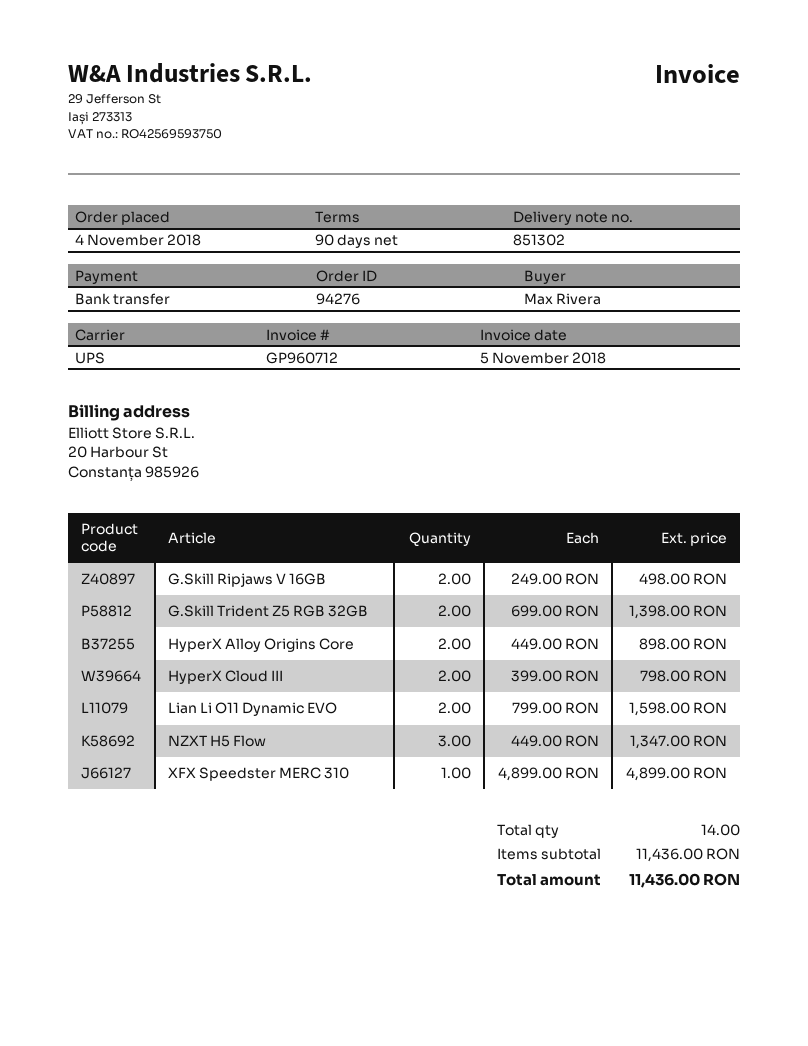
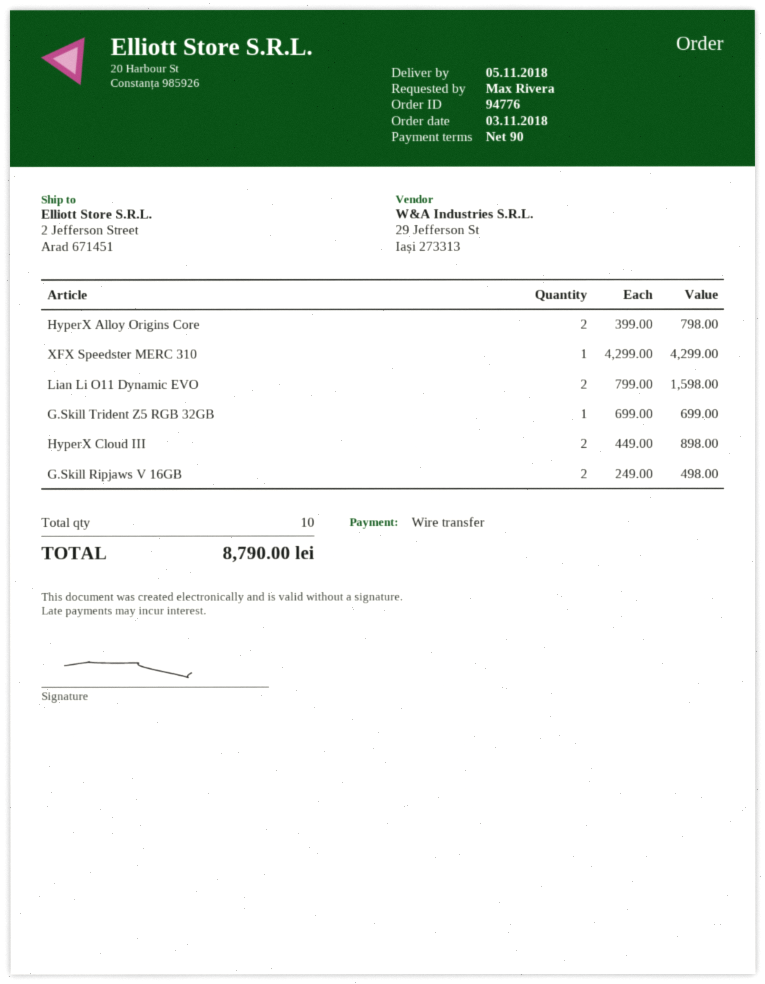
order number: 94276 -> 94776
order date: 2018-11-04 -> 2018-11-03
G.Skill Trident Z5 RGB 32GB: 2 x 699.00 = 1398.00 -> 1 x 699.00 = 699.00
HyperX Alloy Origins Core: 2 x 449.00 = 898.00 -> 2 x 399.00 = 798.00
HyperX Cloud III: 2 x 399.00 = 798.00 -> 2 x 449.00 = 898.00
NZXT H5 Flow: 3 x 449.00 = 1347.00 -> none
XFX Speedster MERC 310: 1 x 4899.00 = 4899.00 -> 1 x 4299.00 = 4299.00
total quantity: 14 -> 10
total: 11436.00 -> 8790.00

